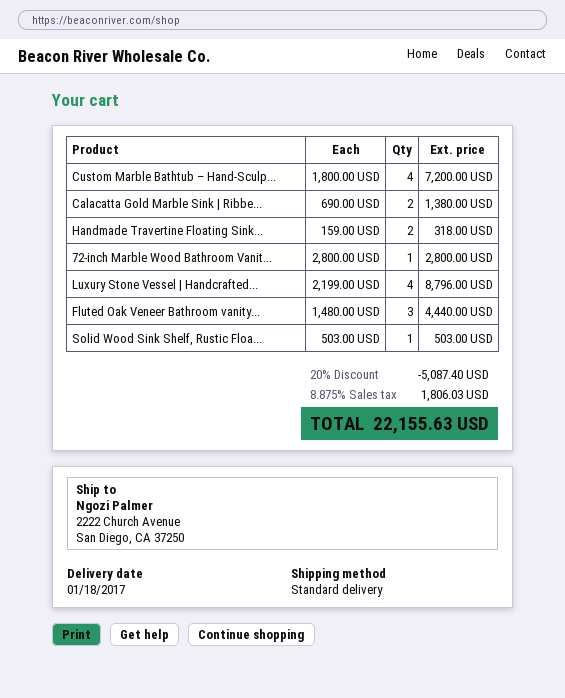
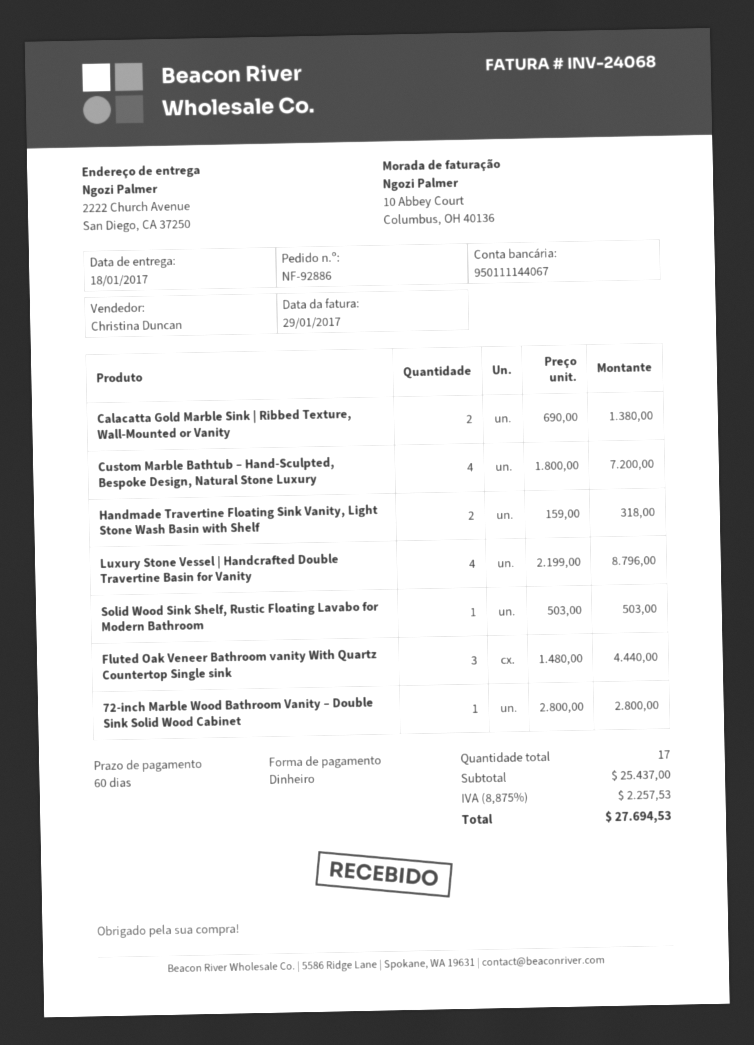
discount: 20% = 5087.40 -> none
tax: 8.875% = 1806.03 -> 8.875% = 2257.53
total: 22155.63 -> 27694.53

